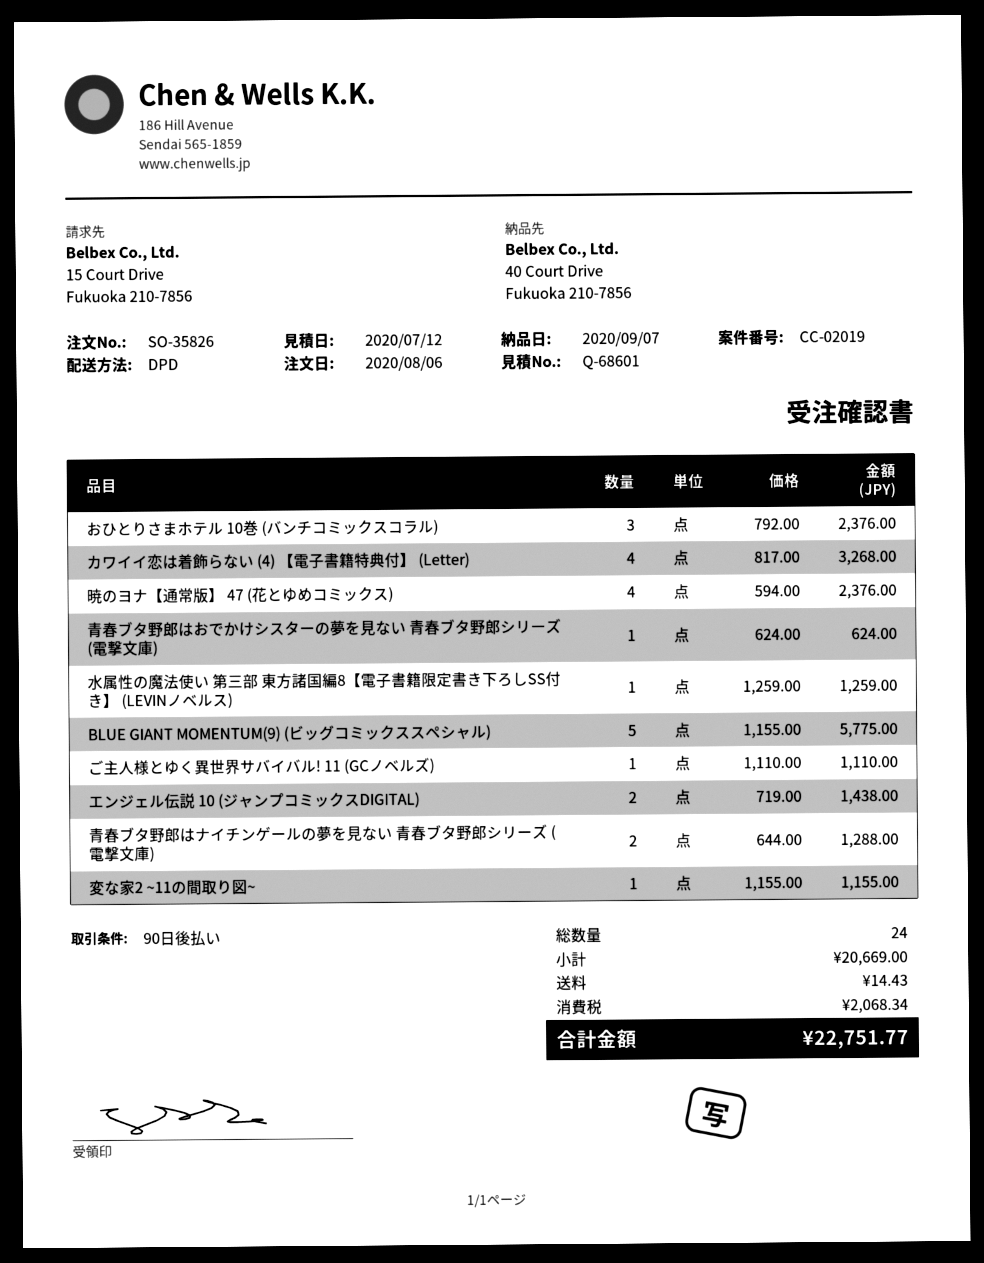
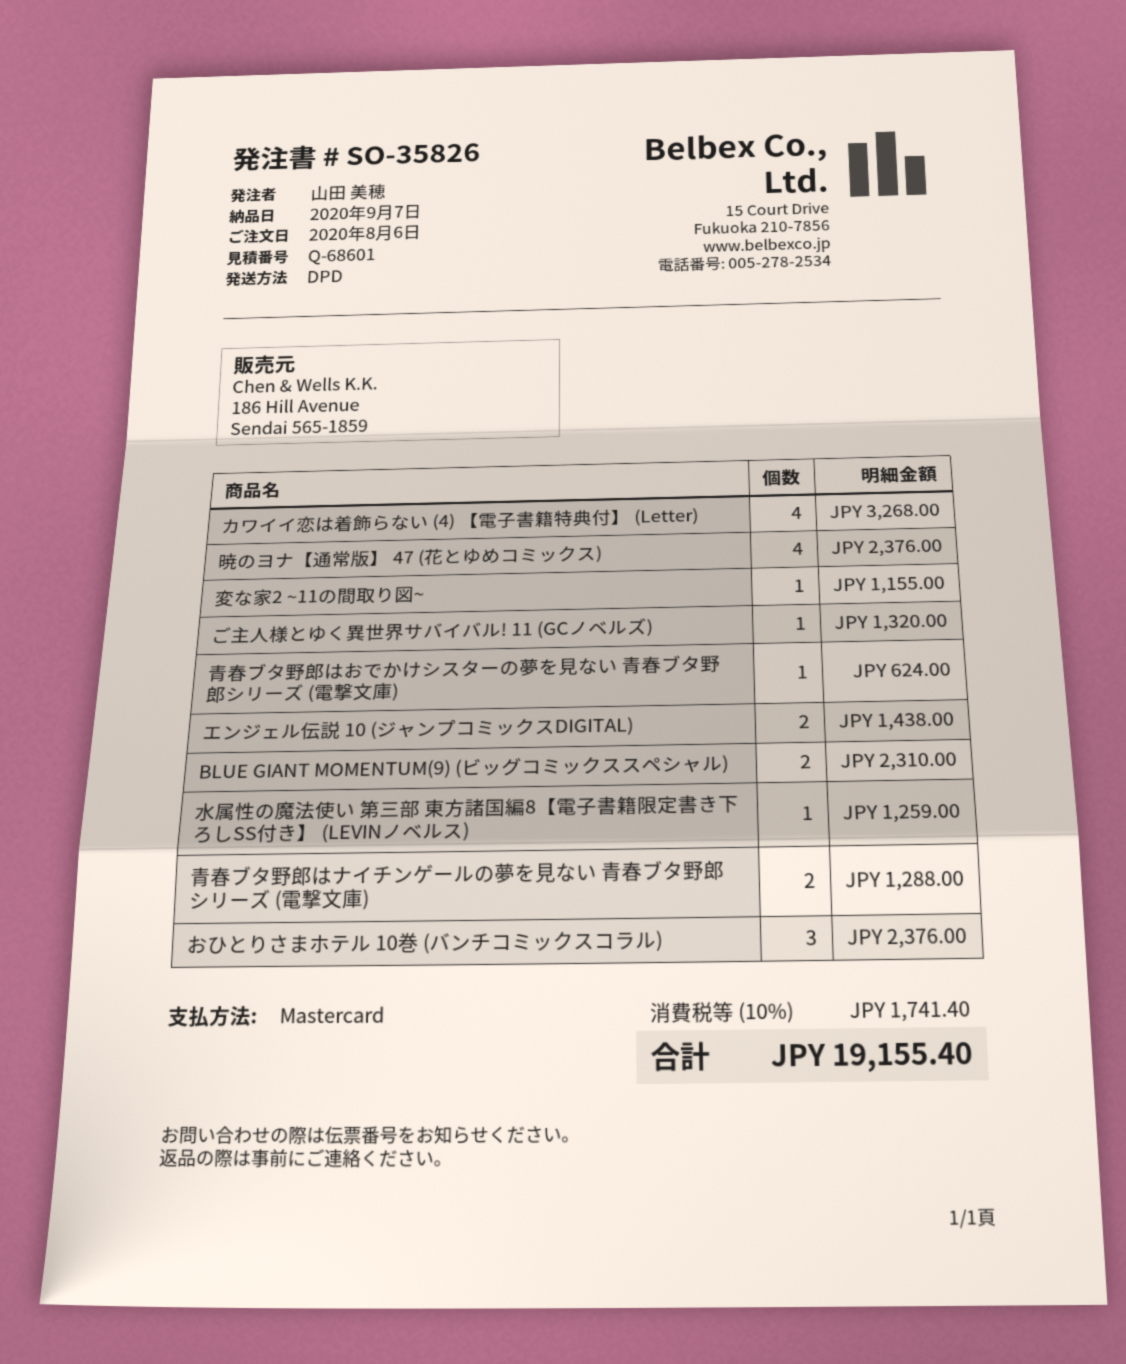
BLUE GIANT MOMENTUM(9) (ビッグコミックススペシャル): 5 for 5775.00 -> 2 for 2310.00
ご主人様とゆく異世界サバイバル! 11 (GCノベルズ): 1 for 1110.00 -> 1 for 1320.00
shipping: 14.43 -> none
tax: 2068.34 -> 1741.40
total: 22751.77 -> 19155.40

